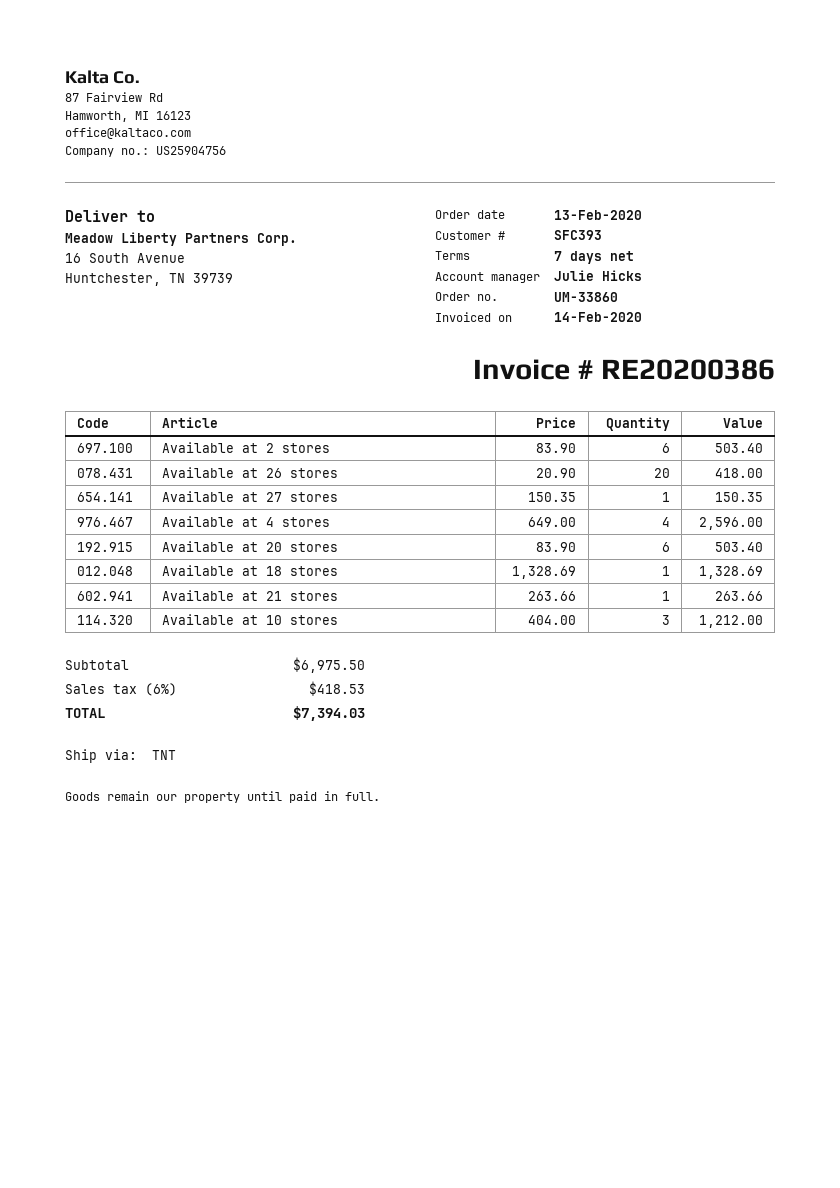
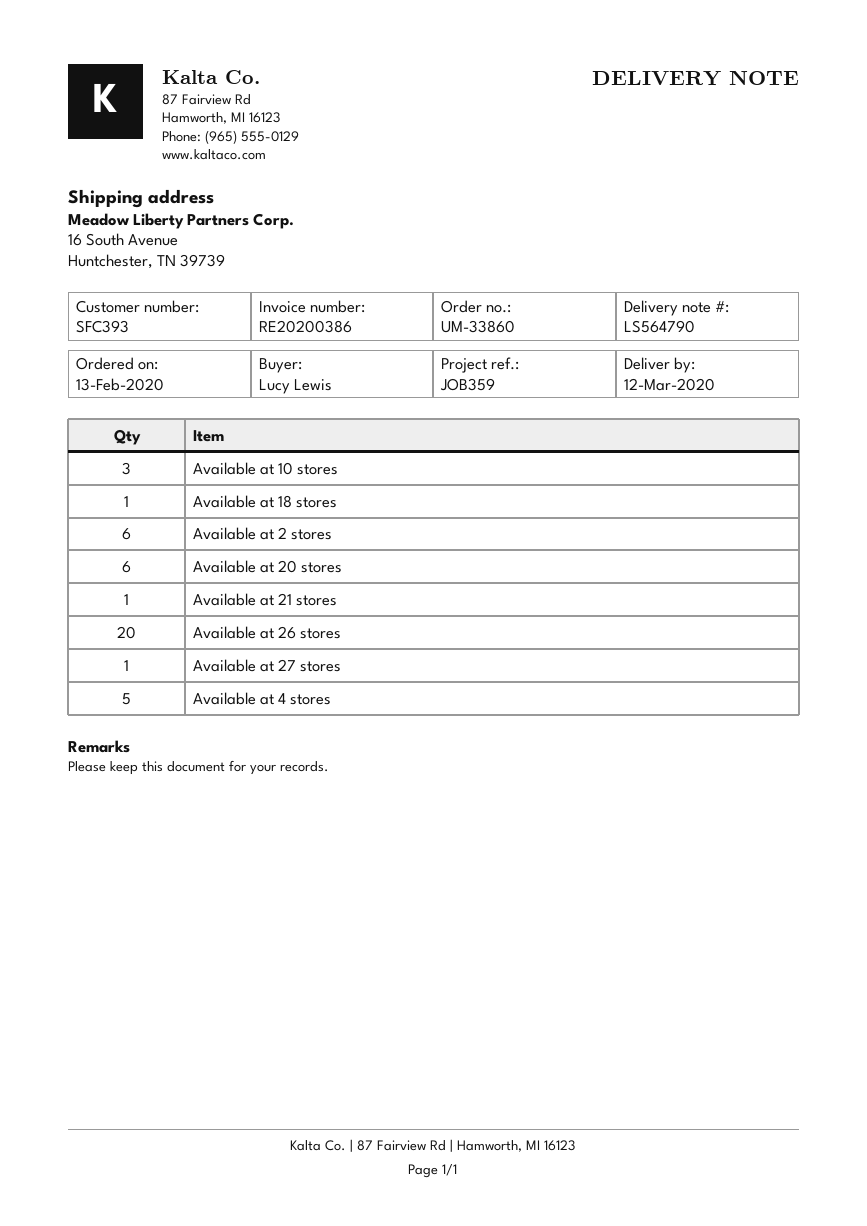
Available at 4 stores: 4 -> 5

